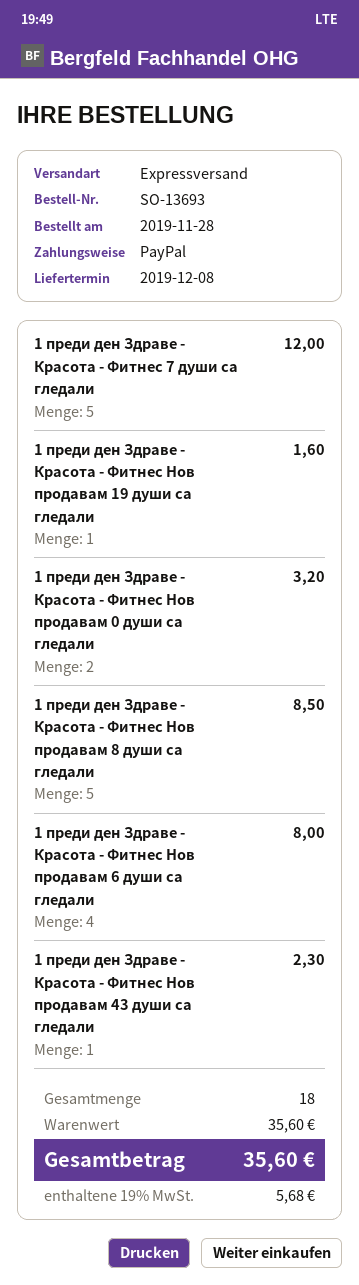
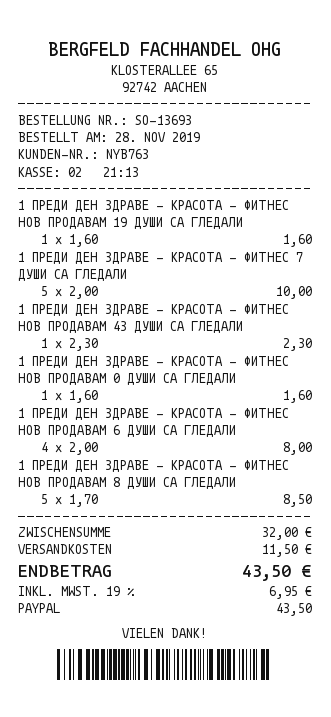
1 преди ден Здраве - Красота - Фитнес 7 души са гледали: 5 for 12.00 -> 5 for 10.00
1 преди ден Здраве - Красота - Фитнес Нов продавам 0 души са гледали: 2 for 3.20 -> 1 for 1.60
subtotal: 35.60 -> 32.00
shipping: none -> 11.50
tax: 19% = 5.68 -> 19% = 6.95
total: 35.60 -> 43.50

